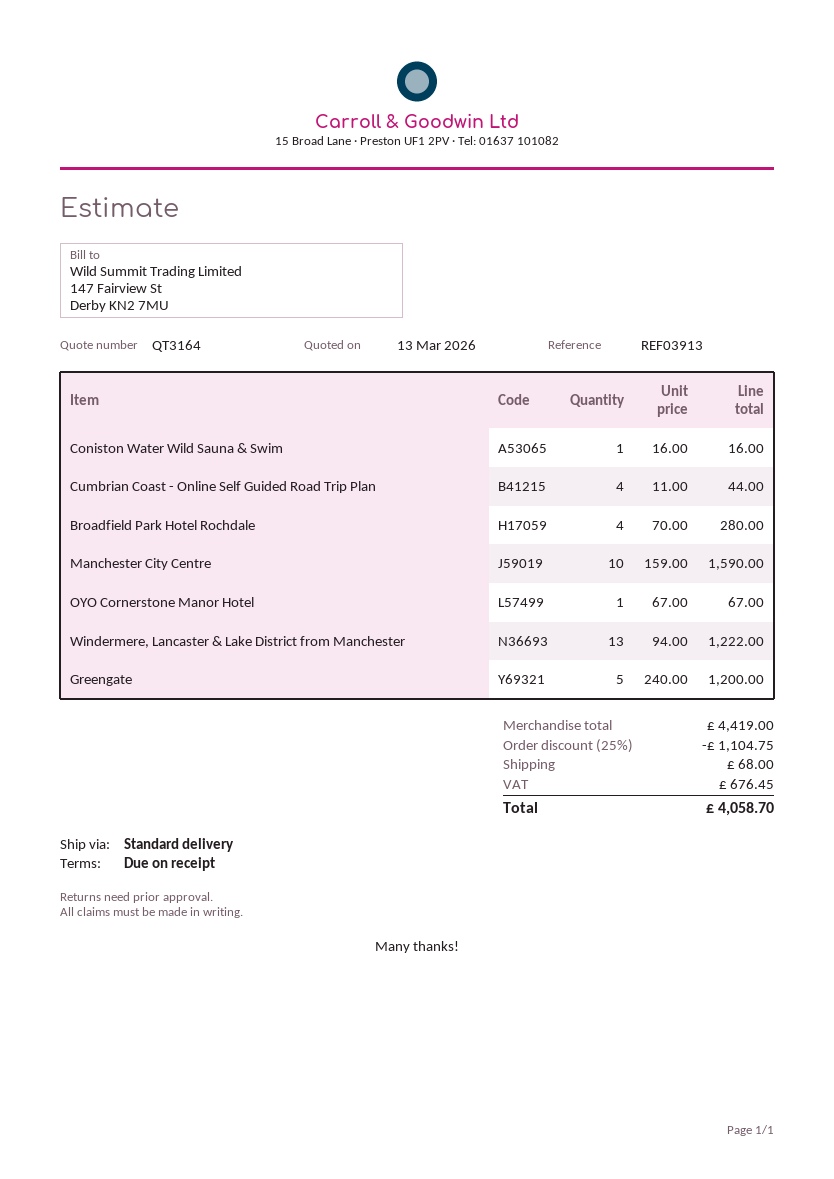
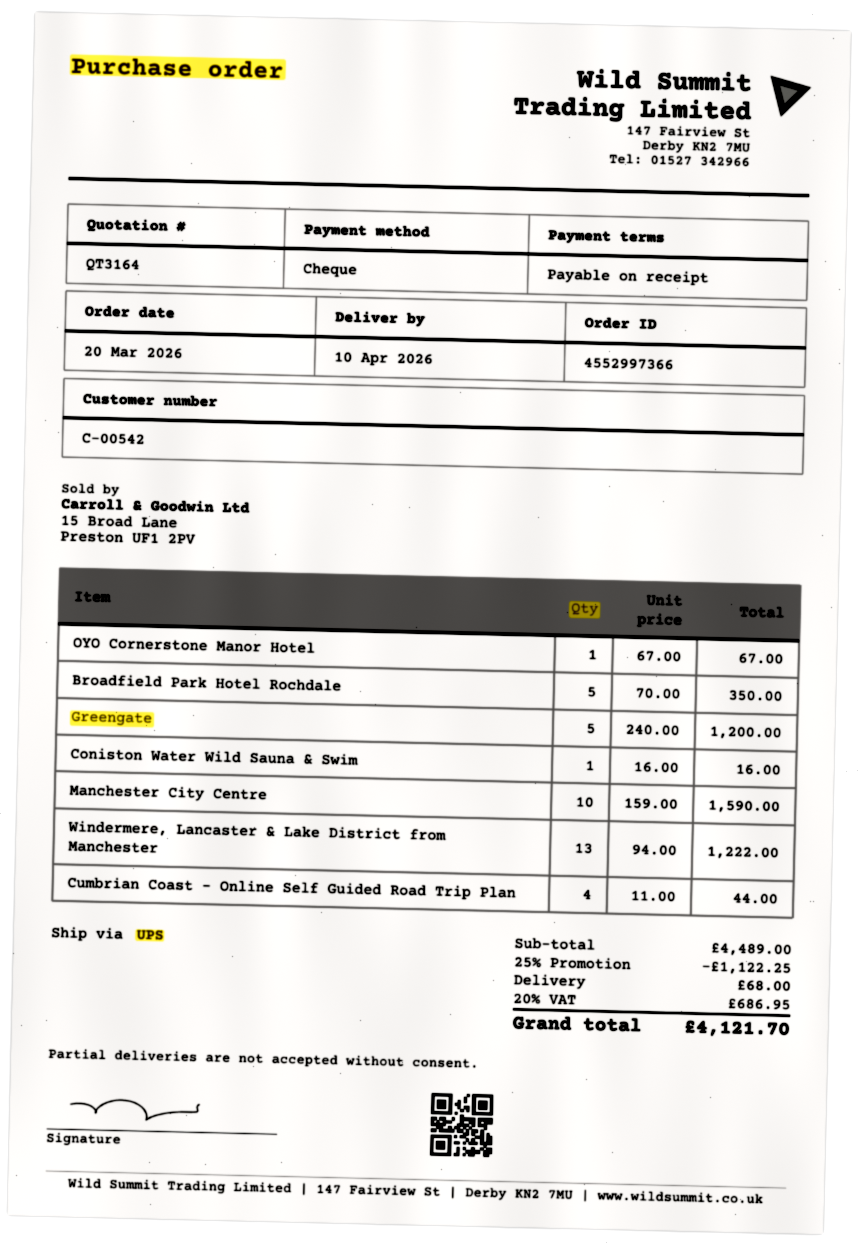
shipping method: standard -> UPS
Broadfield Park Hotel Rochdale: 4 x 70.00 = 280.00 -> 5 x 70.00 = 350.00
subtotal: 4419.00 -> 4489.00
discount: 25% = 1104.75 -> 25% = 1122.25
tax: 676.45 -> 686.95
total: 4058.70 -> 4121.70

